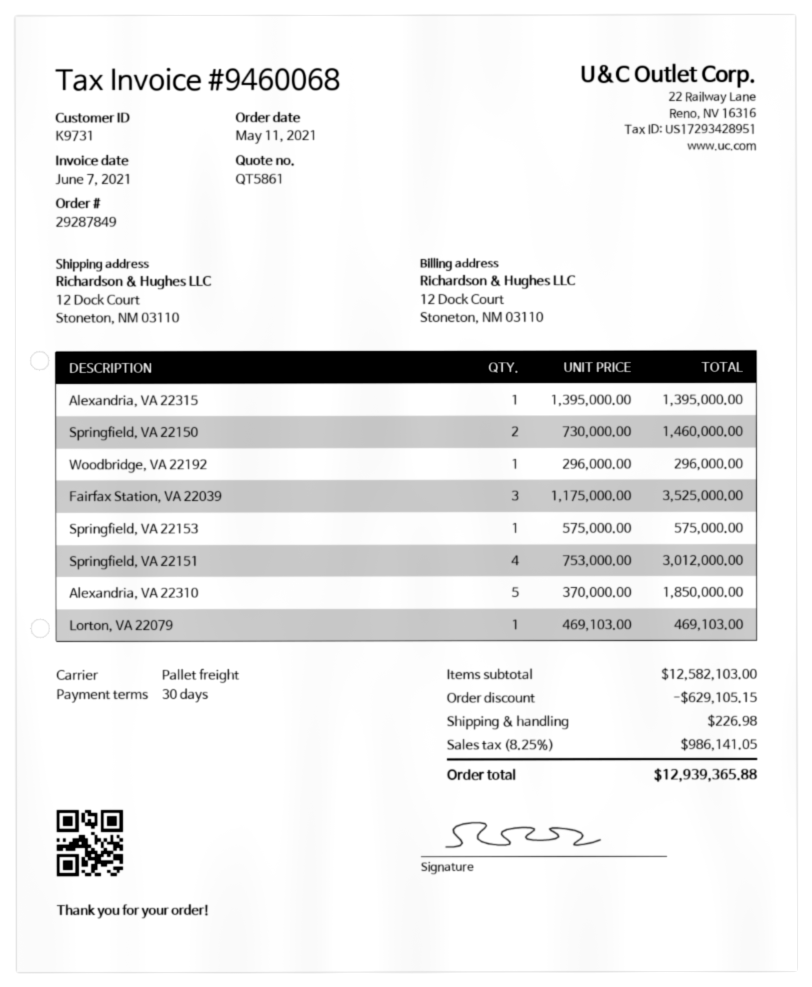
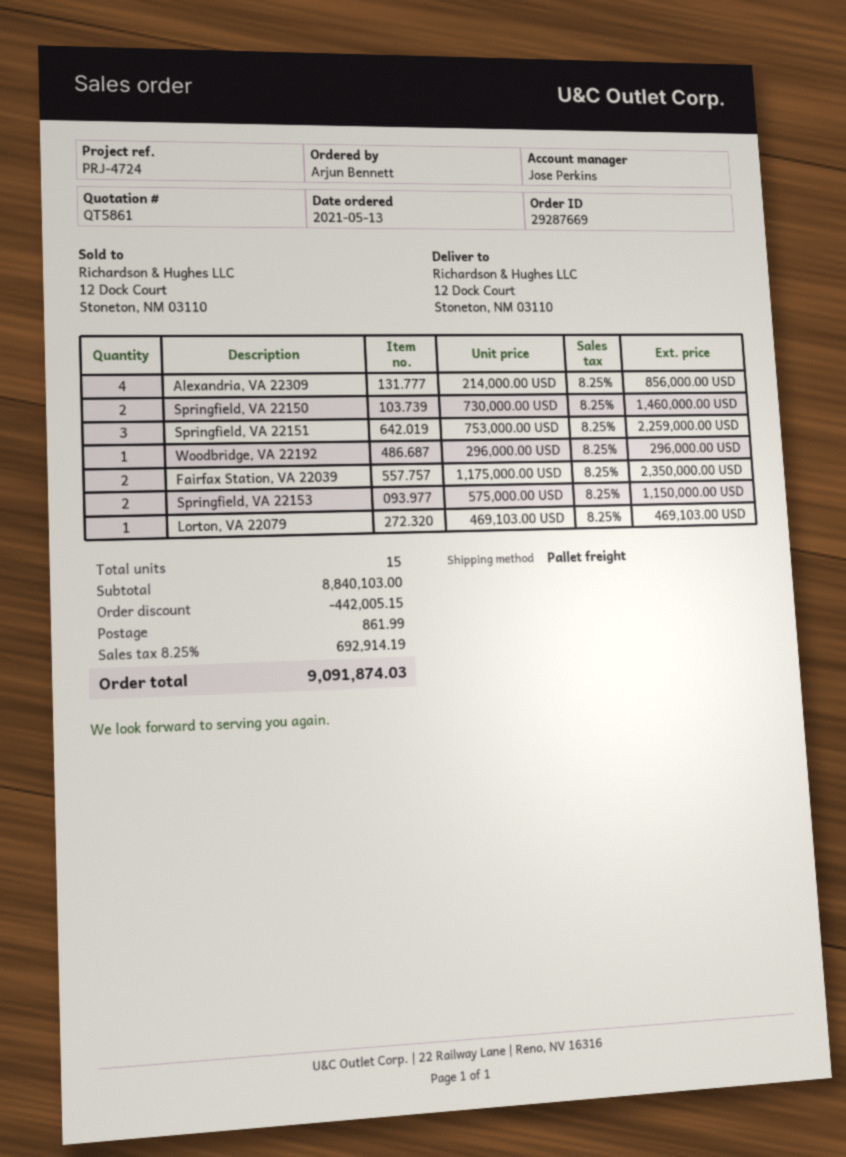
order number: 29287849 -> 29287669
order date: 2021-05-11 -> 2021-05-13
Alexandria, VA 22315: 1 x 1395000.00 = 1395000.00 -> none
Fairfax Station, VA 22039: 3 x 1175000.00 = 3525000.00 -> 2 x 1175000.00 = 2350000.00
Springfield, VA 22153: 1 x 575000.00 = 575000.00 -> 2 x 575000.00 = 1150000.00
Springfield, VA 22151: 4 x 753000.00 = 3012000.00 -> 3 x 753000.00 = 2259000.00
Alexandria, VA 22310: 5 x 370000.00 = 1850000.00 -> none
Alexandria, VA 22309: none -> 4 x 214000.00 = 856000.00
subtotal: 12582103.00 -> 8840103.00
discount: 629105.15 -> 442005.15
shipping: 226.98 -> 861.99
tax: 8.25% = 986141.05 -> 8.25% = 692914.19
total: 12939365.88 -> 9091874.03

